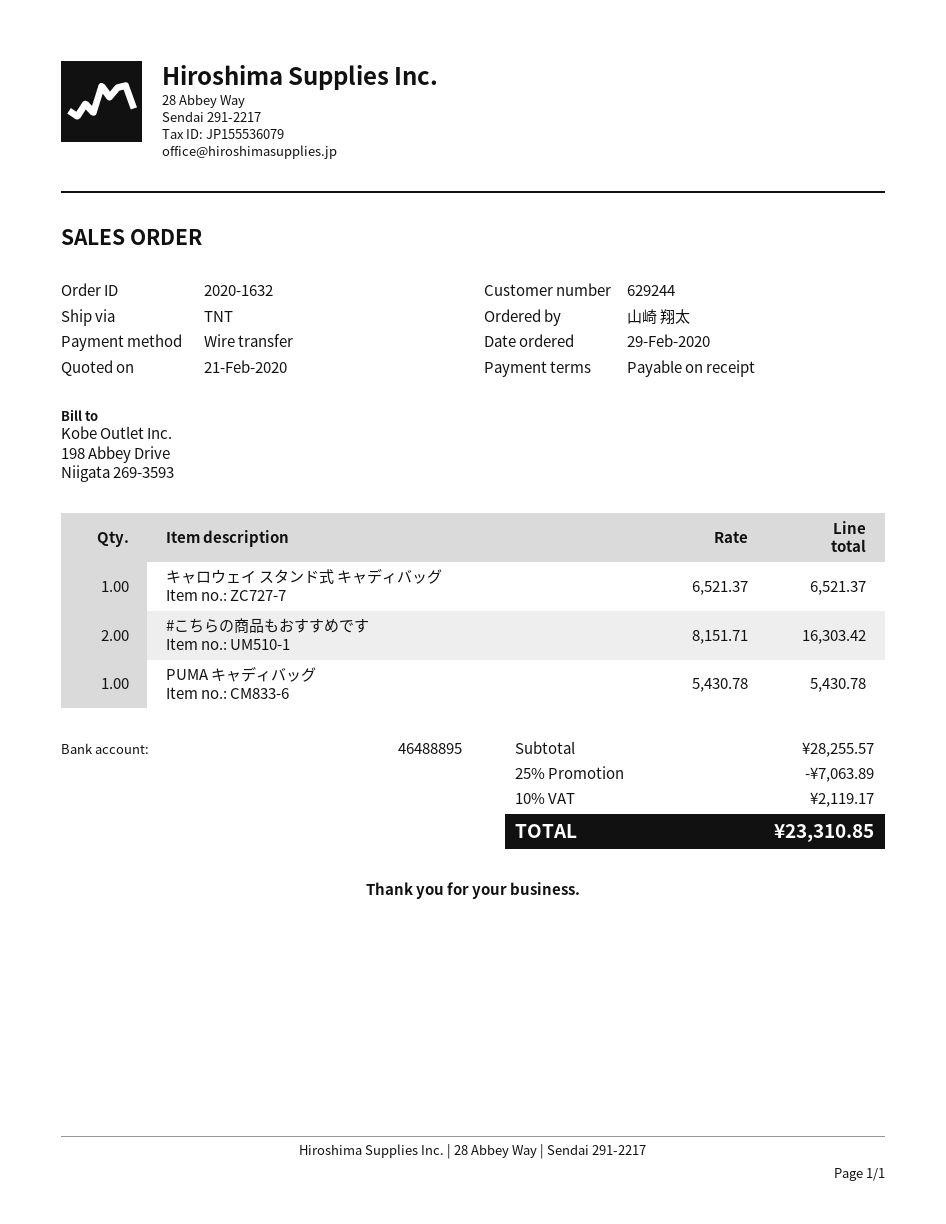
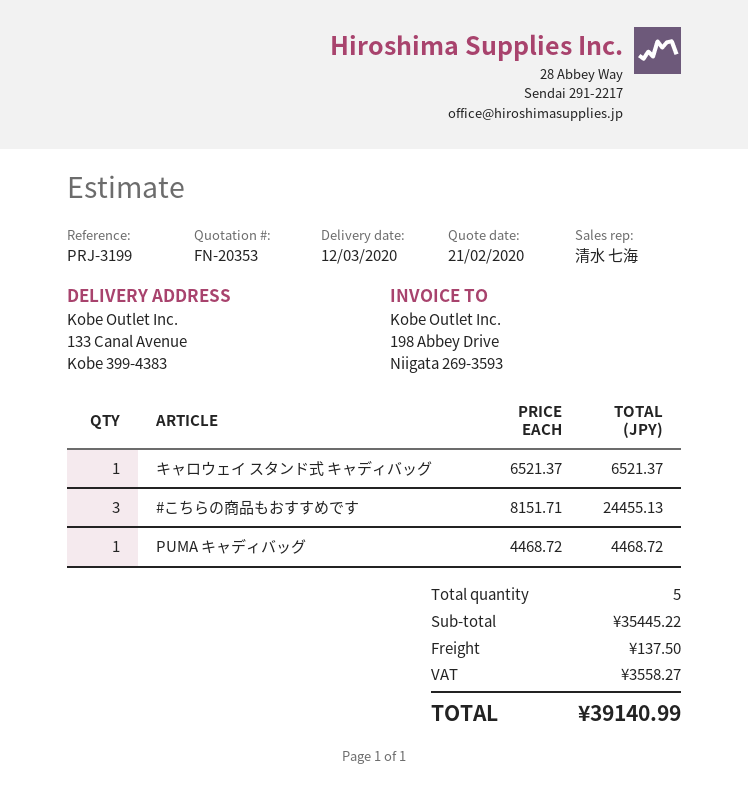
#こちらの商品もおすすめです: 2 x 8151.71 = 16303.42 -> 3 x 8151.71 = 24455.13
PUMA キャディバッグ: 1 x 5430.78 = 5430.78 -> 1 x 4468.72 = 4468.72
subtotal: 28255.57 -> 35445.22
discount: 25% = 7063.89 -> none
shipping: none -> 137.50
tax: 2119.17 -> 3558.27
total: 23310.85 -> 39140.99

